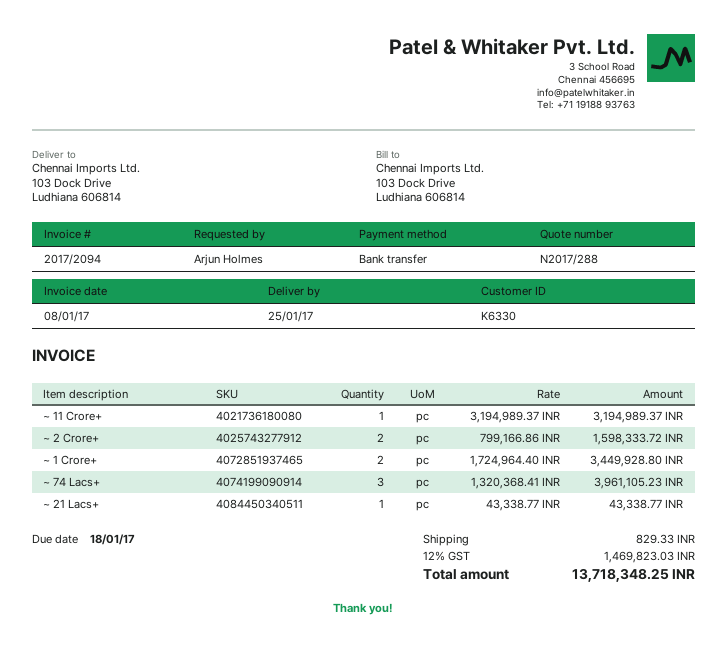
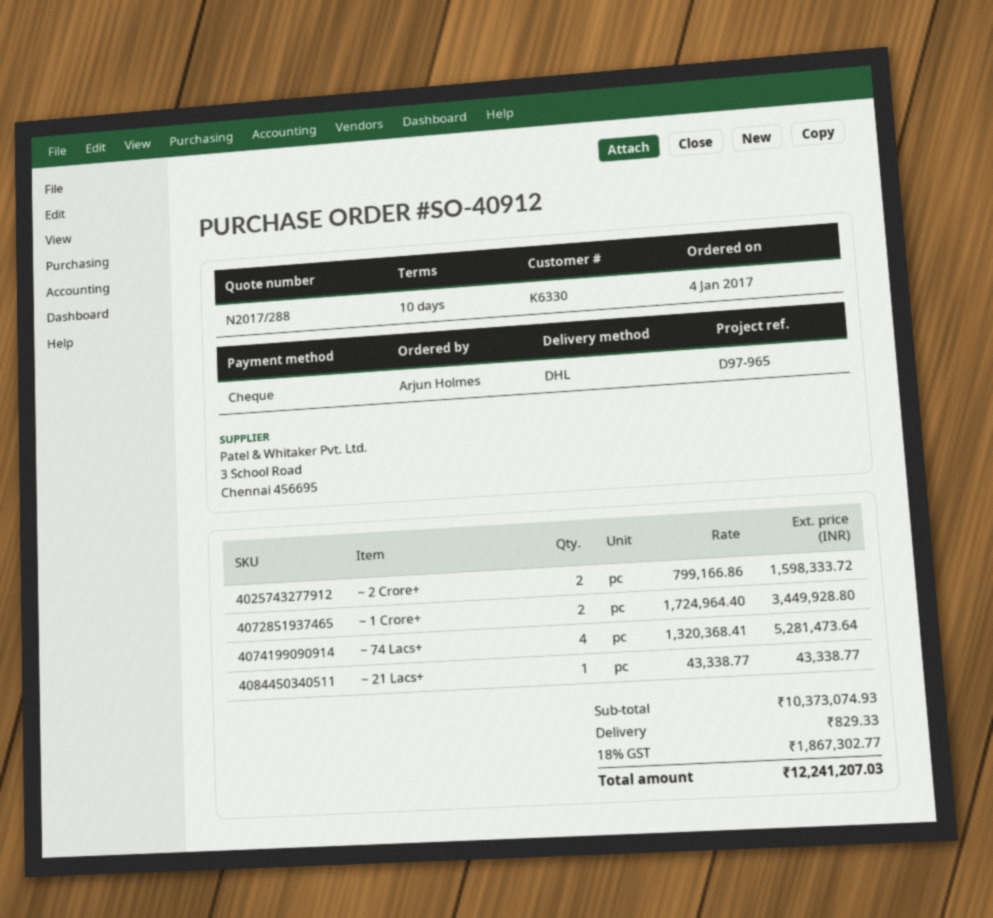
payment method: bank transfer -> cheque
~ 11 Crore+: 1 x 3194989.37 = 3194989.37 -> none
~ 74 Lacs+: 3 x 1320368.41 = 3961105.23 -> 4 x 1320368.41 = 5281473.64
tax: 12% = 1469823.03 -> 18% = 1867302.77
total: 13718348.25 -> 12241207.03

